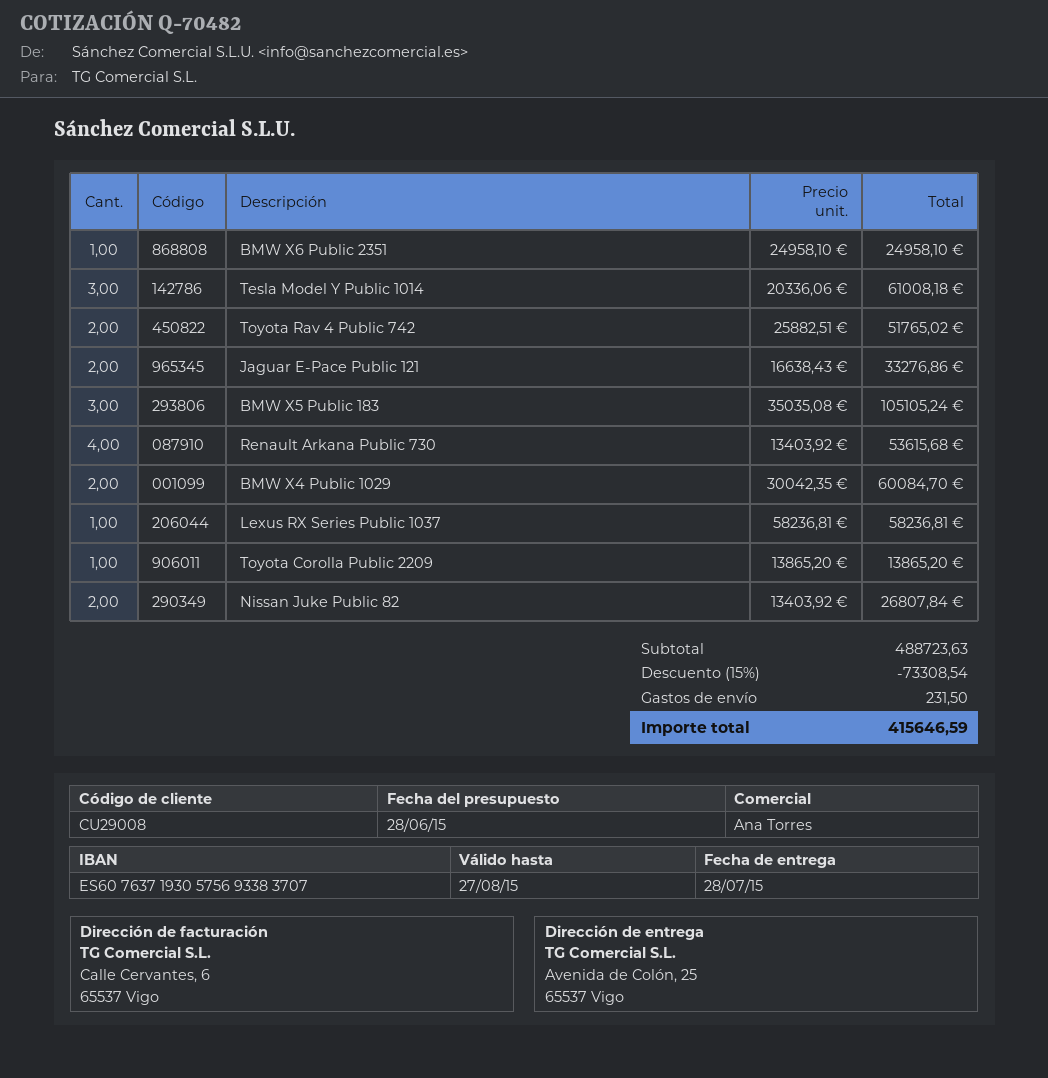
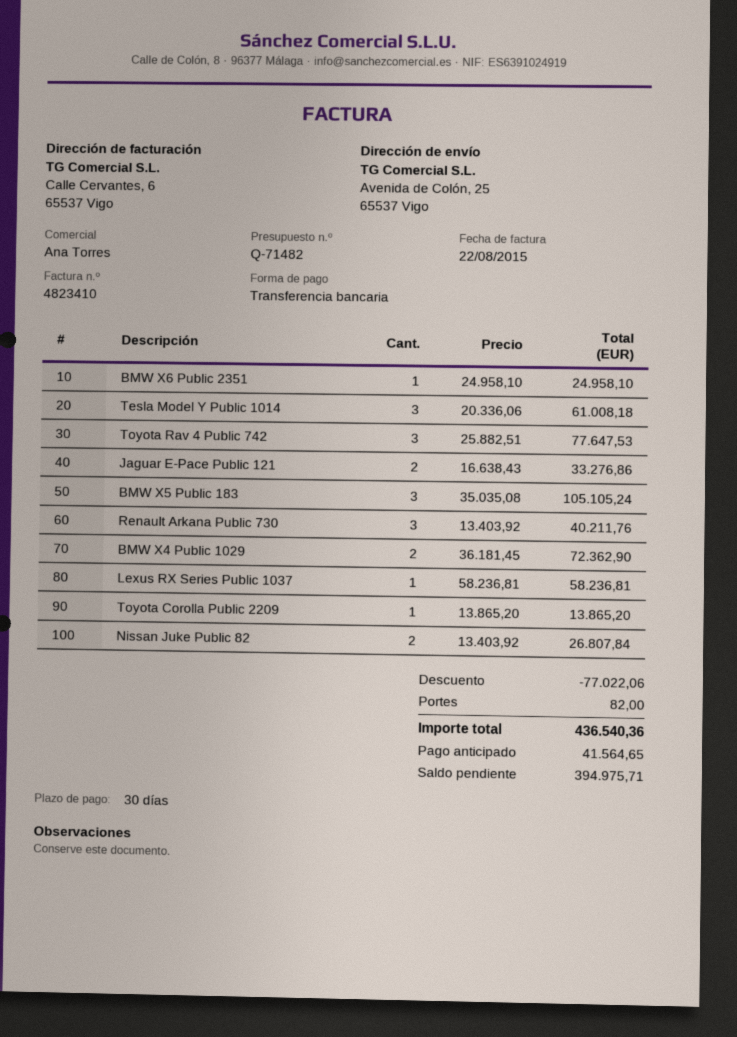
quote number: Q-70482 -> Q-71482
Toyota Rav 4 Public 742: 2 x 25882.51 = 51765.02 -> 3 x 25882.51 = 77647.53
Renault Arkana Public 730: 4 x 13403.92 = 53615.68 -> 3 x 13403.92 = 40211.76
BMW X4 Public 1029: 2 x 30042.35 = 60084.70 -> 2 x 36181.45 = 72362.90
discount: 73308.54 -> 77022.06
shipping: 231.50 -> 82.00
total: 415646.59 -> 436540.36

